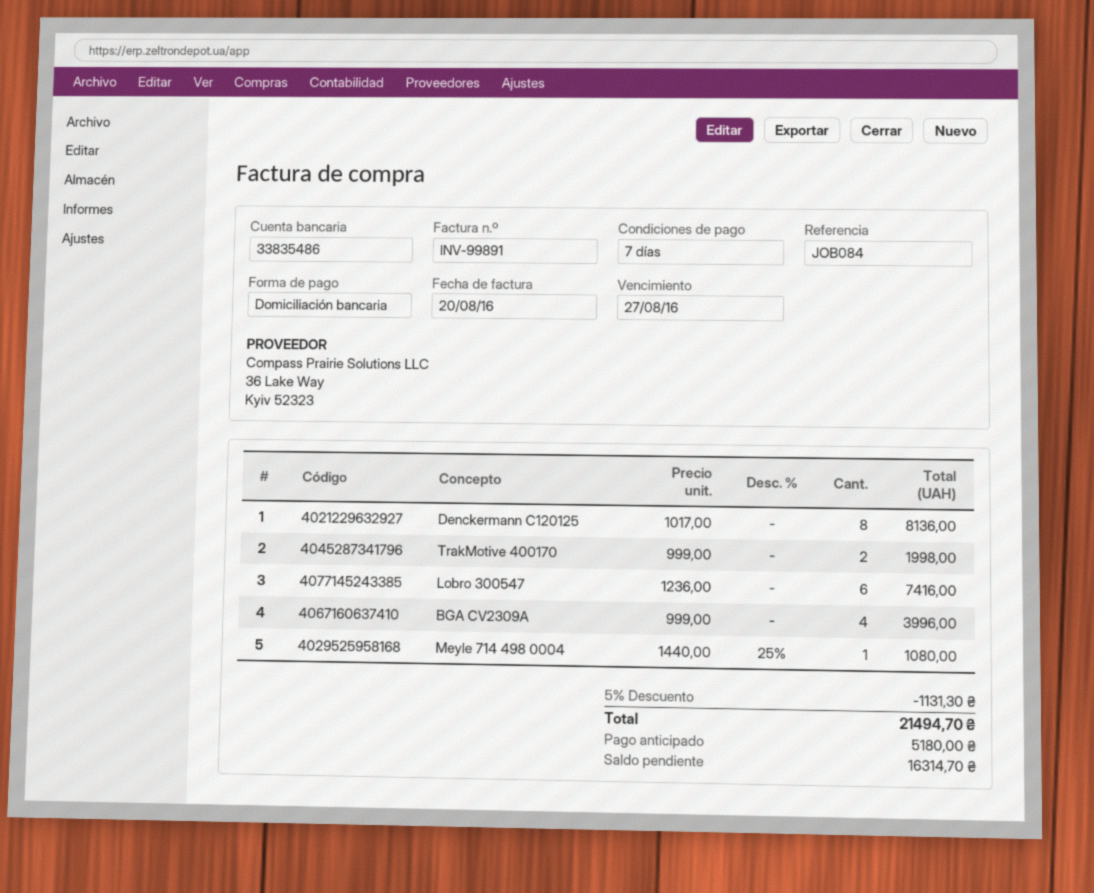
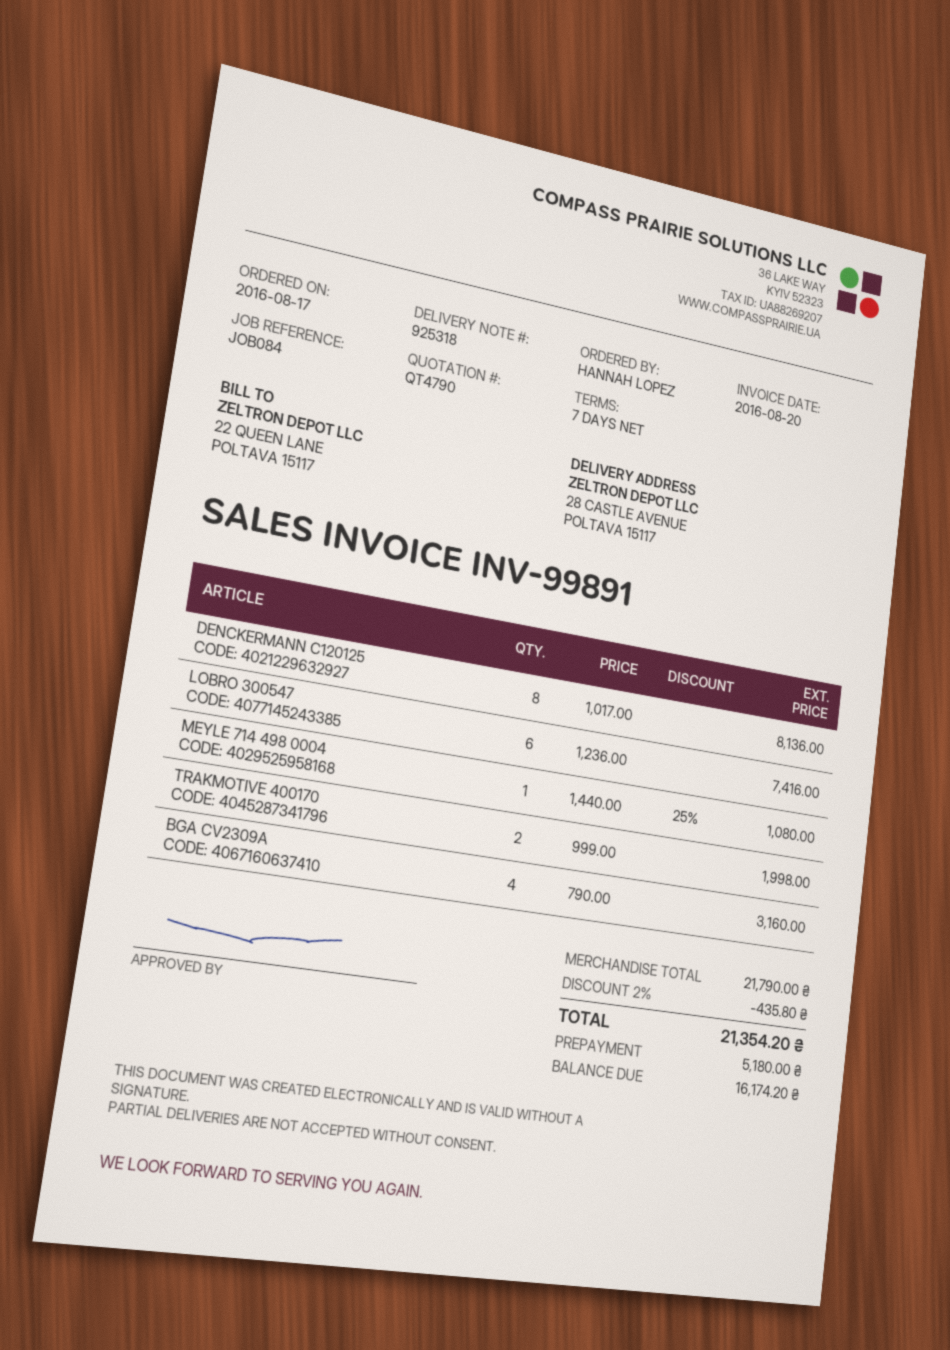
BGA CV2309A: 4 x 999.00 = 3996.00 -> 4 x 790.00 = 3160.00
discount: 5% = 1131.30 -> 2% = 435.80
total: 21494.70 -> 21354.20
balance: 16314.70 -> 16174.20

